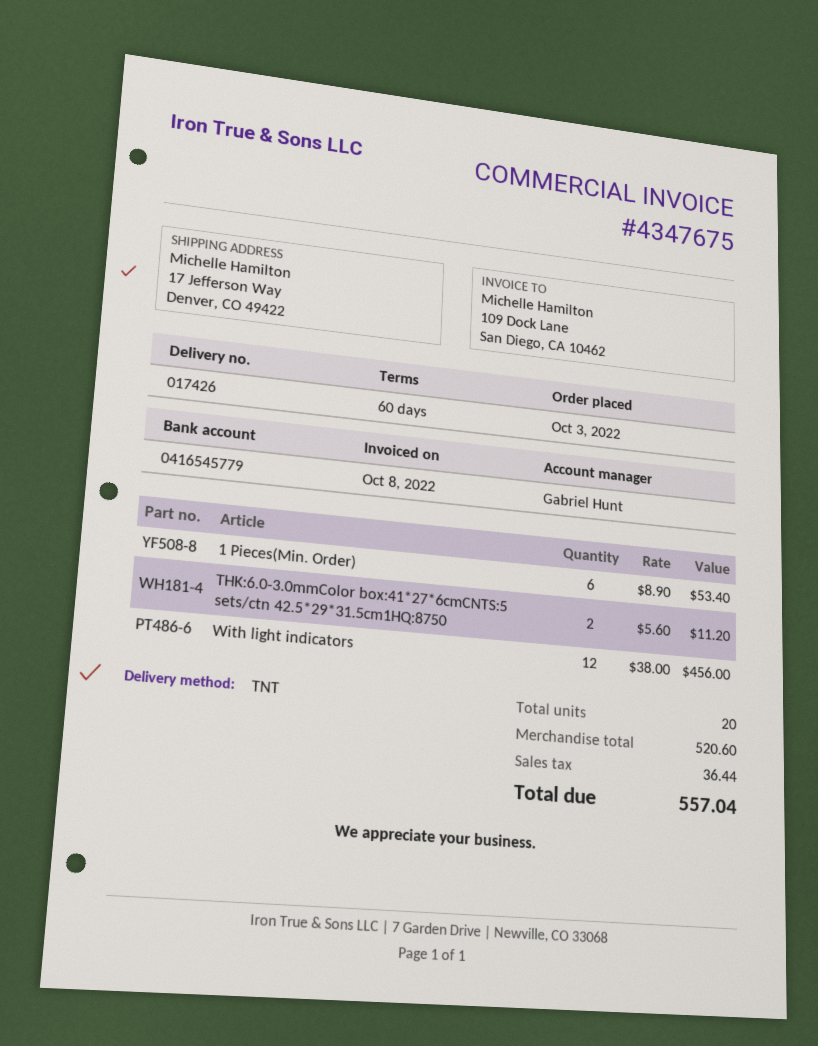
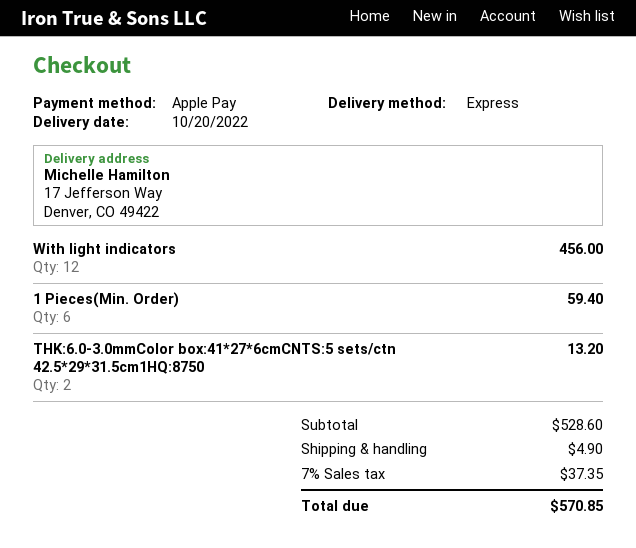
shipping method: TNT -> express
1 Pieces(Min. Order): 6 for 53.40 -> 6 for 59.40
THK:6.0-3.0mmColor box:41*27*6cmCNTS:5 sets/ctn 42.5*29*31.5cm1HQ:8750: 2 for 11.20 -> 2 for 13.20
subtotal: 520.60 -> 528.60
shipping: none -> 4.90
tax: 36.44 -> 37.35
total: 557.04 -> 570.85

